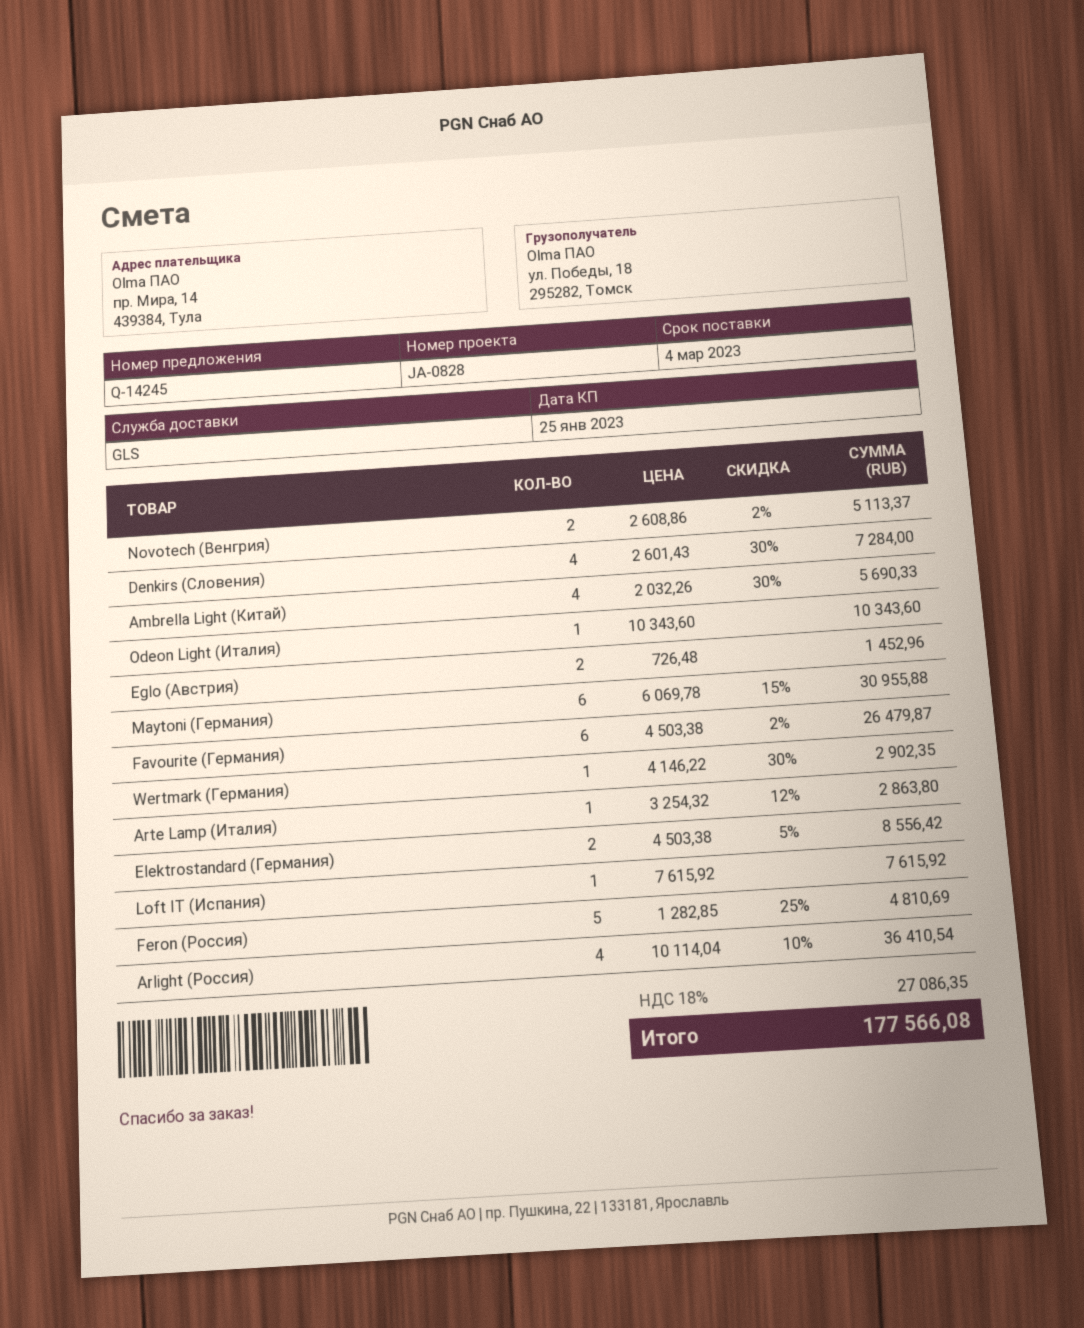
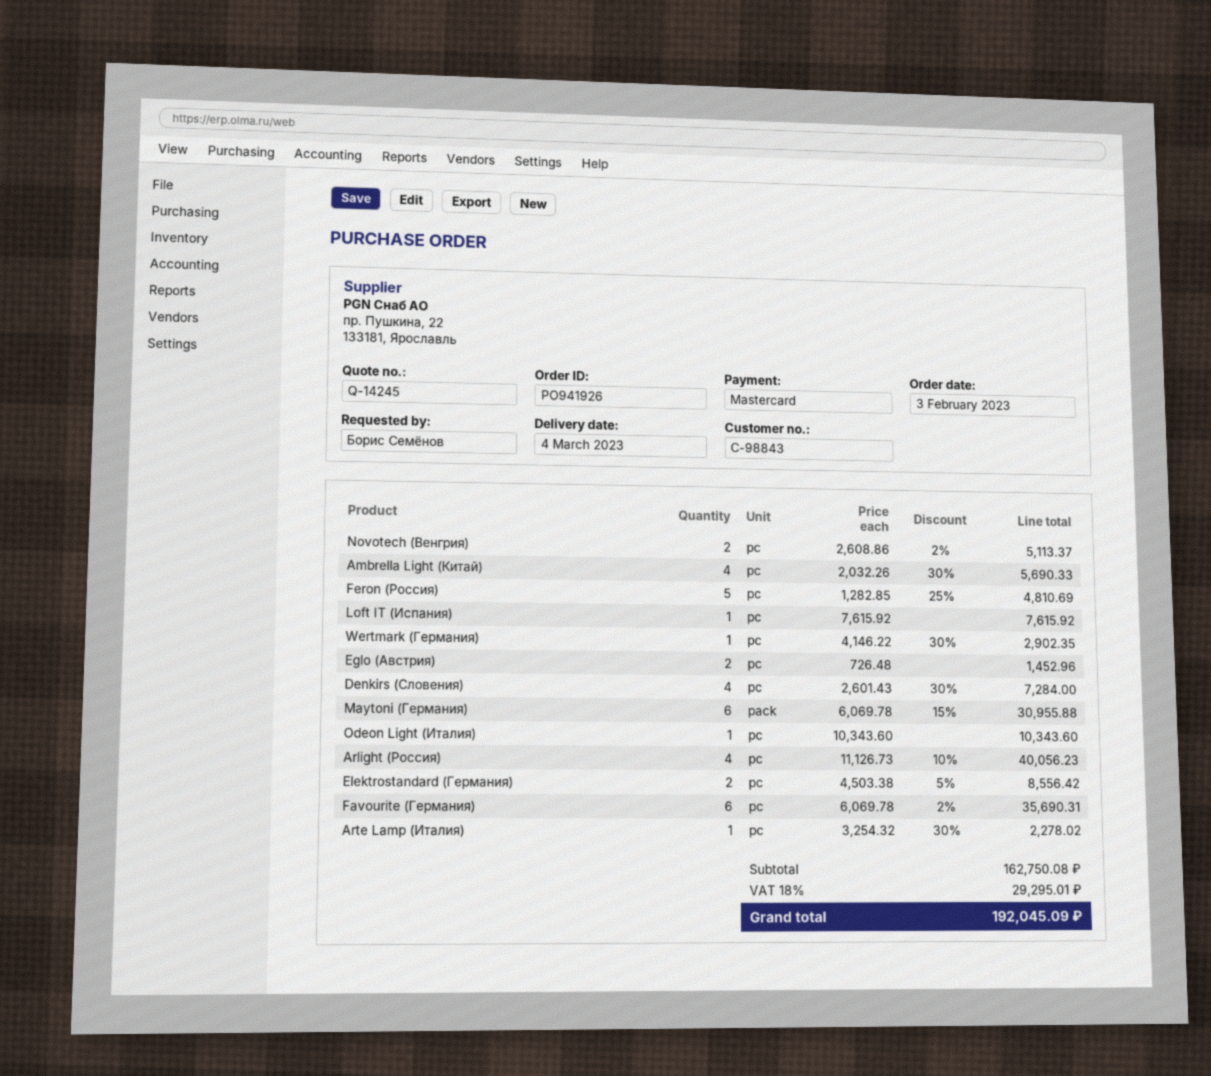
Favourite (Германия): 6 x 4503.38 - 2% = 26479.87 -> 6 x 6069.78 - 2% = 35690.31
Arte Lamp (Италия): 1 x 3254.32 - 12% = 2863.80 -> 1 x 3254.32 - 30% = 2278.02
Arlight (Россия): 4 x 10114.04 - 10% = 36410.54 -> 4 x 11126.73 - 10% = 40056.23
tax: 18% = 27086.35 -> 18% = 29295.01
total: 177566.08 -> 192045.09

